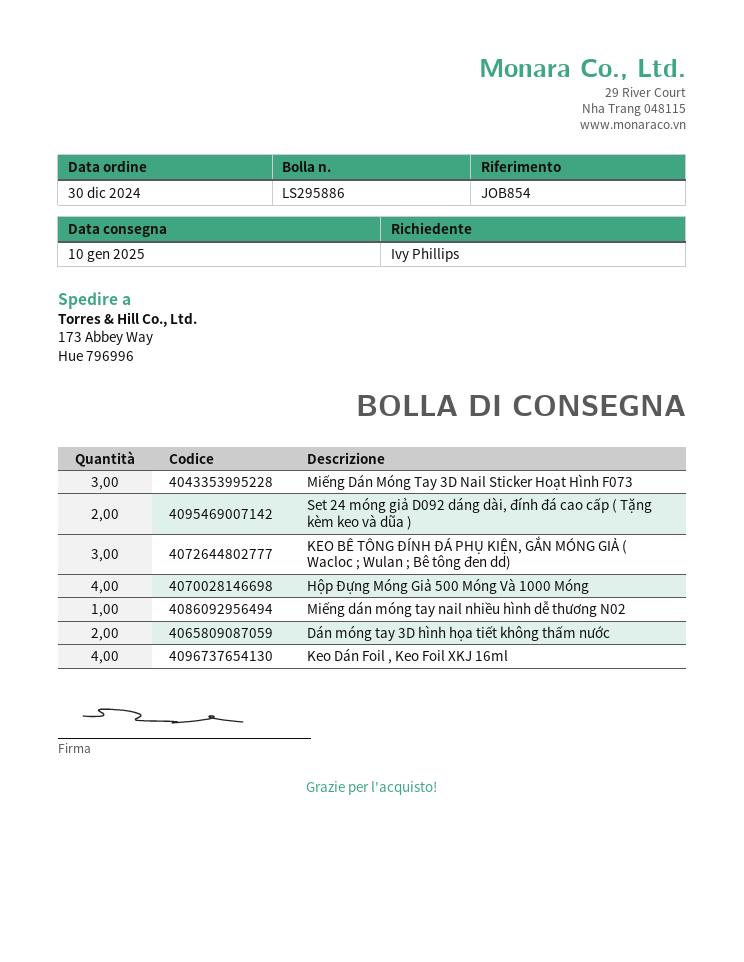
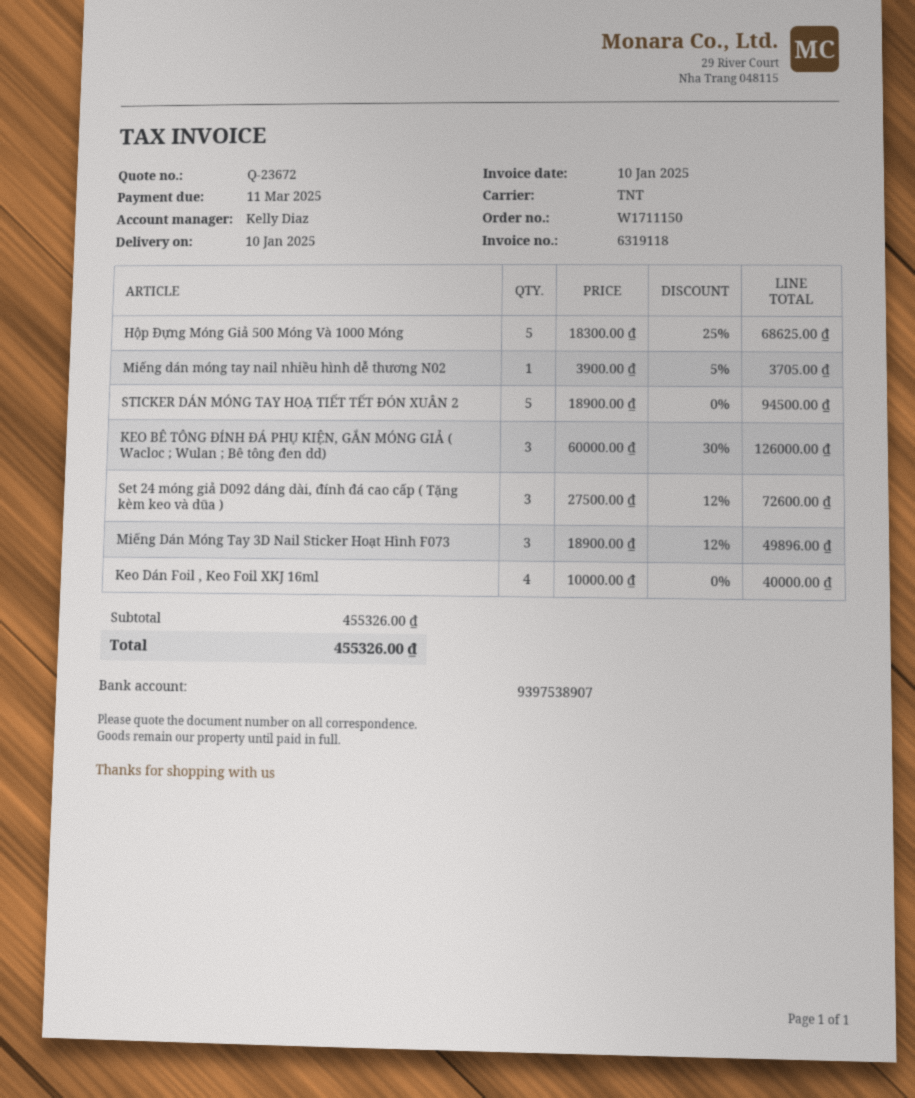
Set 24 móng giả D092 dáng dài, đính đá cao cấp ( Tặng kèm keo và dũa ): 2 -> 3
Hộp Đựng Móng Giả 500 Móng Và 1000 Móng: 4 -> 5
Dán móng tay 3D hình họa tiết không thấm nước: 2 -> none
STICKER DÁN MÓNG TAY HOẠ TIẾT TẾT ĐÓN XUÂN 2: none -> 5

